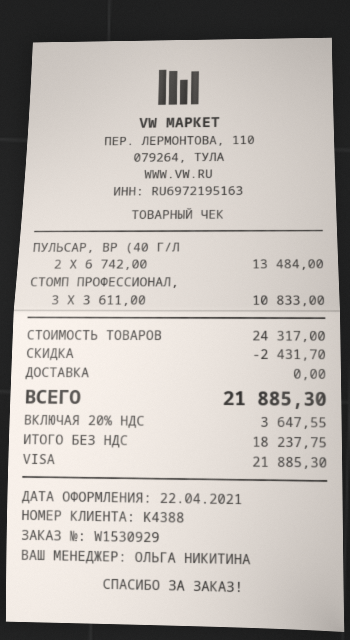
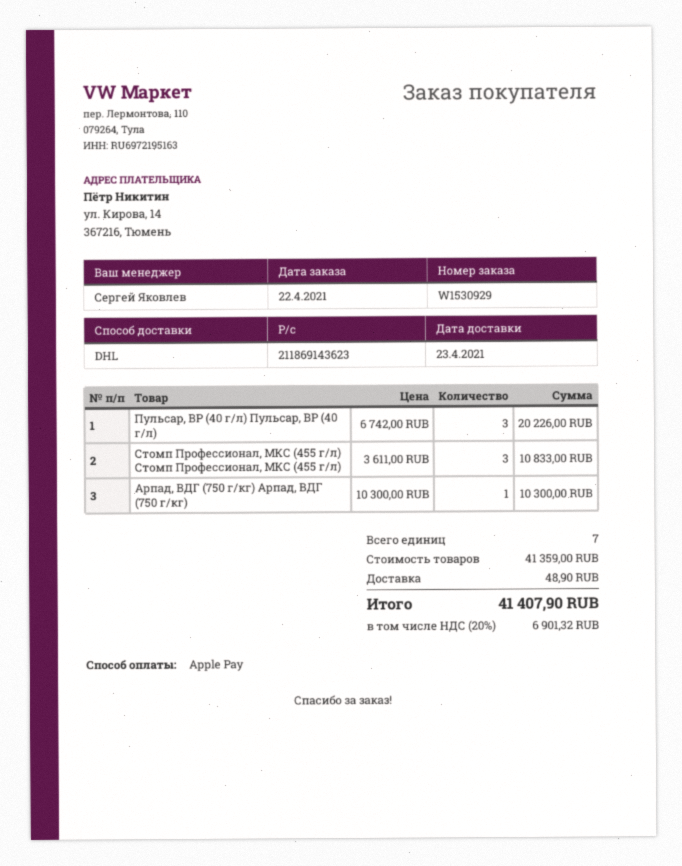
sales rep: ОЛЬГА НИКИТИНА -> Сергей Яковлев
payment method: Visa -> Apple Pay
ПУЛЬСАР, ВР (40 Г/Л: 2 x 6742.00 = 13484.00 -> 3 x 6742.00 = 20226.00
Арпад, ВДГ (750 г/кг) Арпад, ВДГ (750 г/кг): none -> 1 x 10300.00 = 10300.00
subtotal: 24317.00 -> 41359.00
discount: 2431.70 -> none
shipping: 0.00 -> 48.90
tax: 20% = 3647.55 -> 20% = 6901.32
total: 21885.30 -> 41407.90

